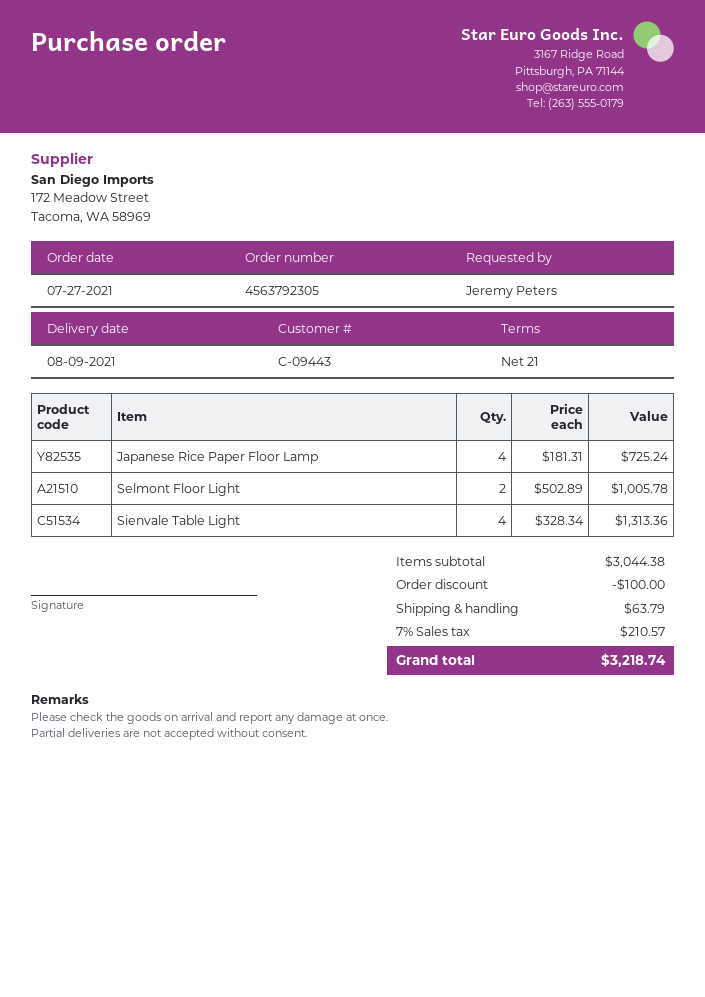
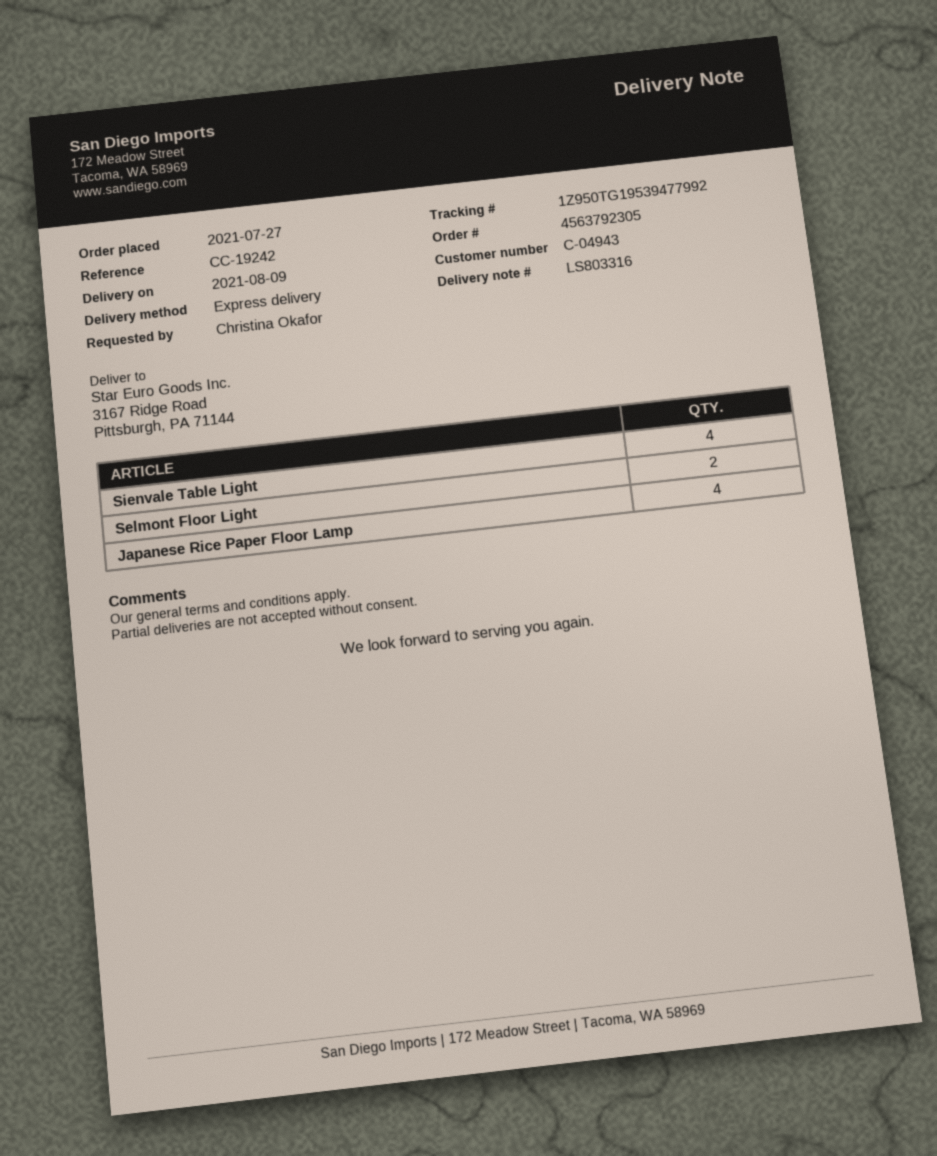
customer number: C-09443 -> C-04943
ordered by: Jeremy Peters -> Christina Okafor

